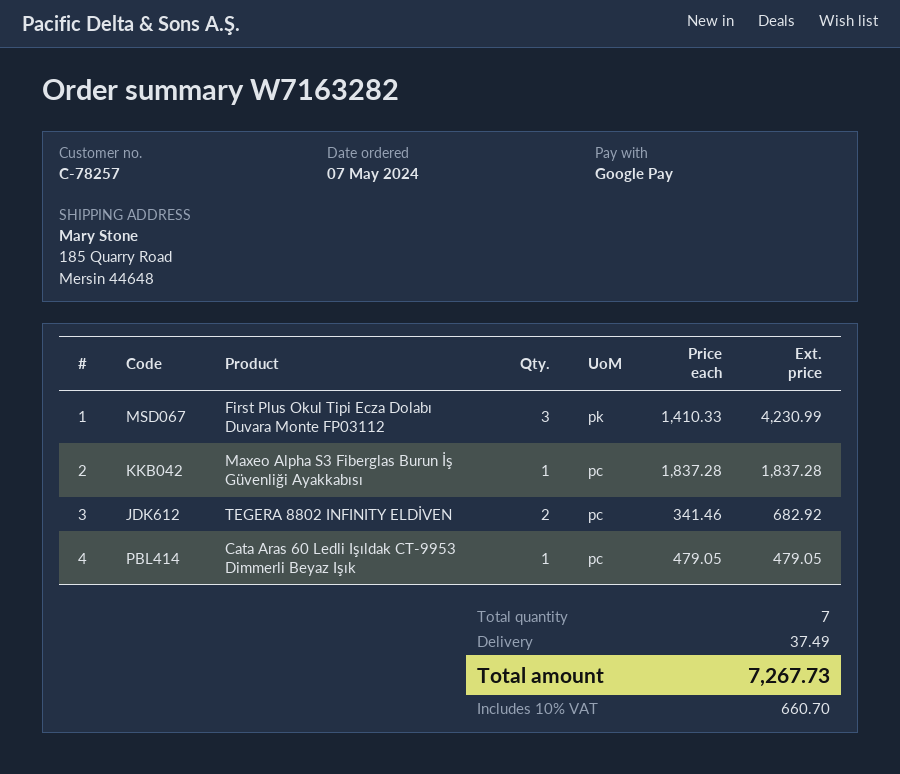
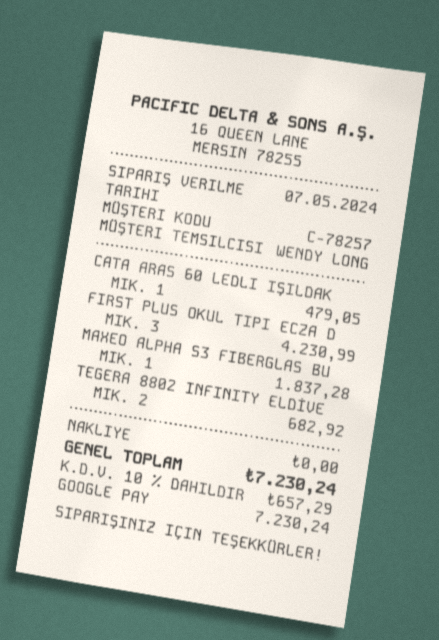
shipping: 37.49 -> 0.00
tax: 10% = 660.70 -> 10% = 657.29
total: 7267.73 -> 7230.24

